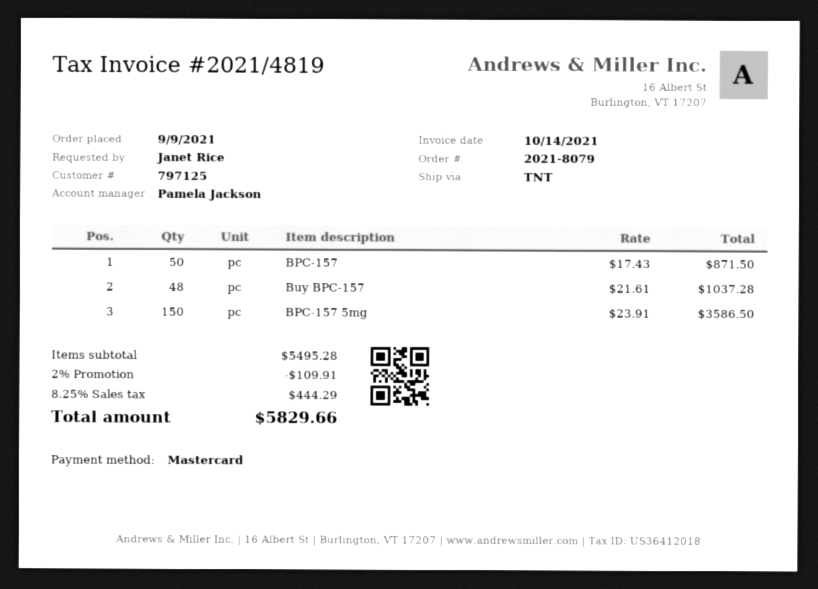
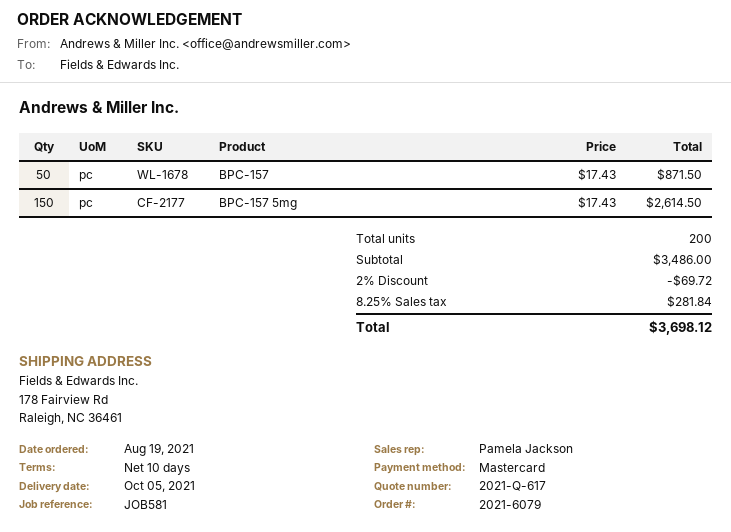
order number: 2021-8079 -> 2021-6079
order date: 2021-09-09 -> 2021-08-19
Buy BPC-157: 48 x 21.61 = 1037.28 -> none
BPC-157 5mg: 150 x 23.91 = 3586.50 -> 150 x 17.43 = 2614.50
subtotal: 5495.28 -> 3486.00
discount: 2% = 109.91 -> 2% = 69.72
tax: 8.25% = 444.29 -> 8.25% = 281.84
total: 5829.66 -> 3698.12

